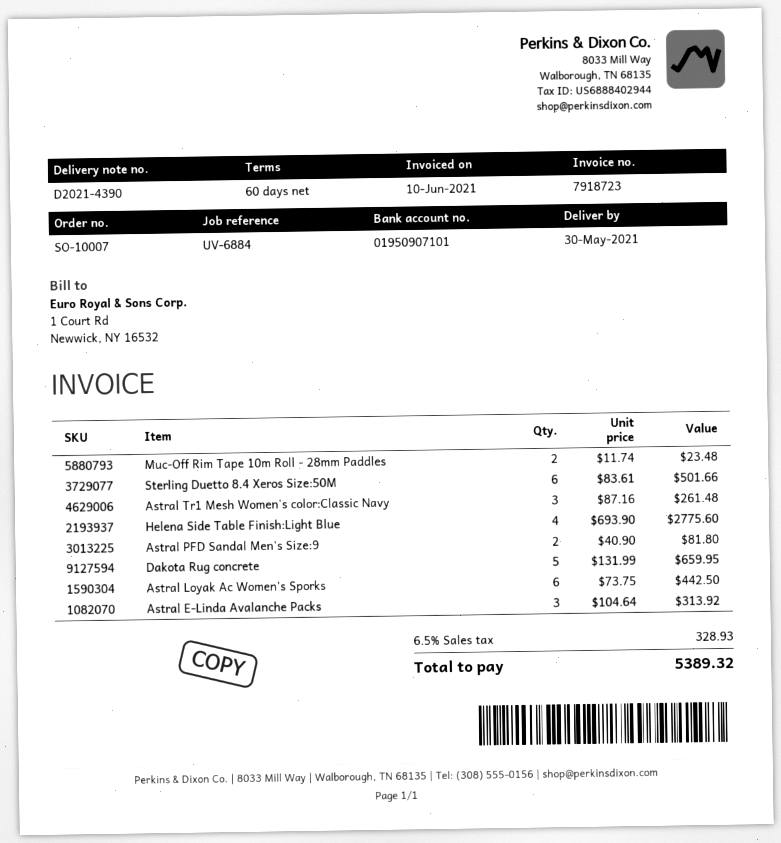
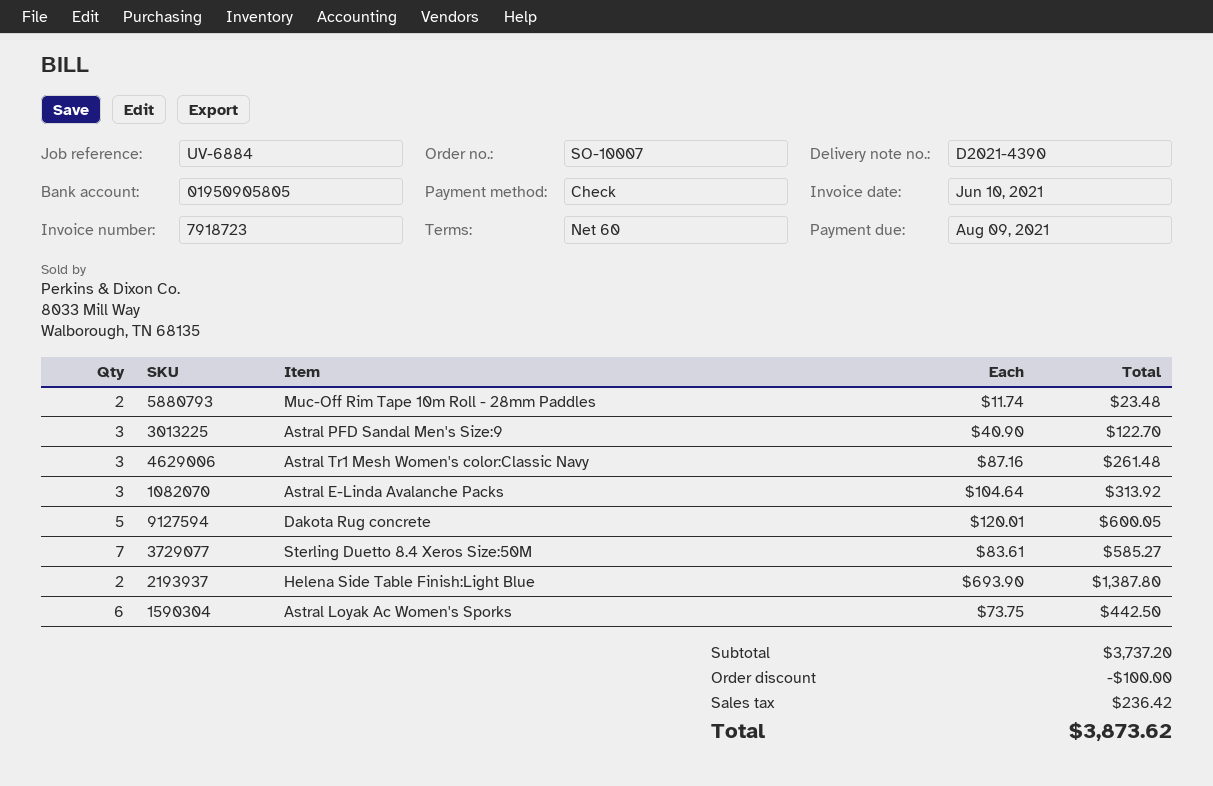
bank account: 01950907101 -> 01950905805
Sterling Duetto 8.4 Xeros Size:50M: 6 x 83.61 = 501.66 -> 7 x 83.61 = 585.27
Helena Side Table Finish:Light Blue: 4 x 693.90 = 2775.60 -> 2 x 693.90 = 1387.80
Astral PFD Sandal Men's Size:9: 2 x 40.90 = 81.80 -> 3 x 40.90 = 122.70
Dakota Rug concrete: 5 x 131.99 = 659.95 -> 5 x 120.01 = 600.05
discount: none -> 100.00
tax: 328.93 -> 236.42
total: 5389.32 -> 3873.62

